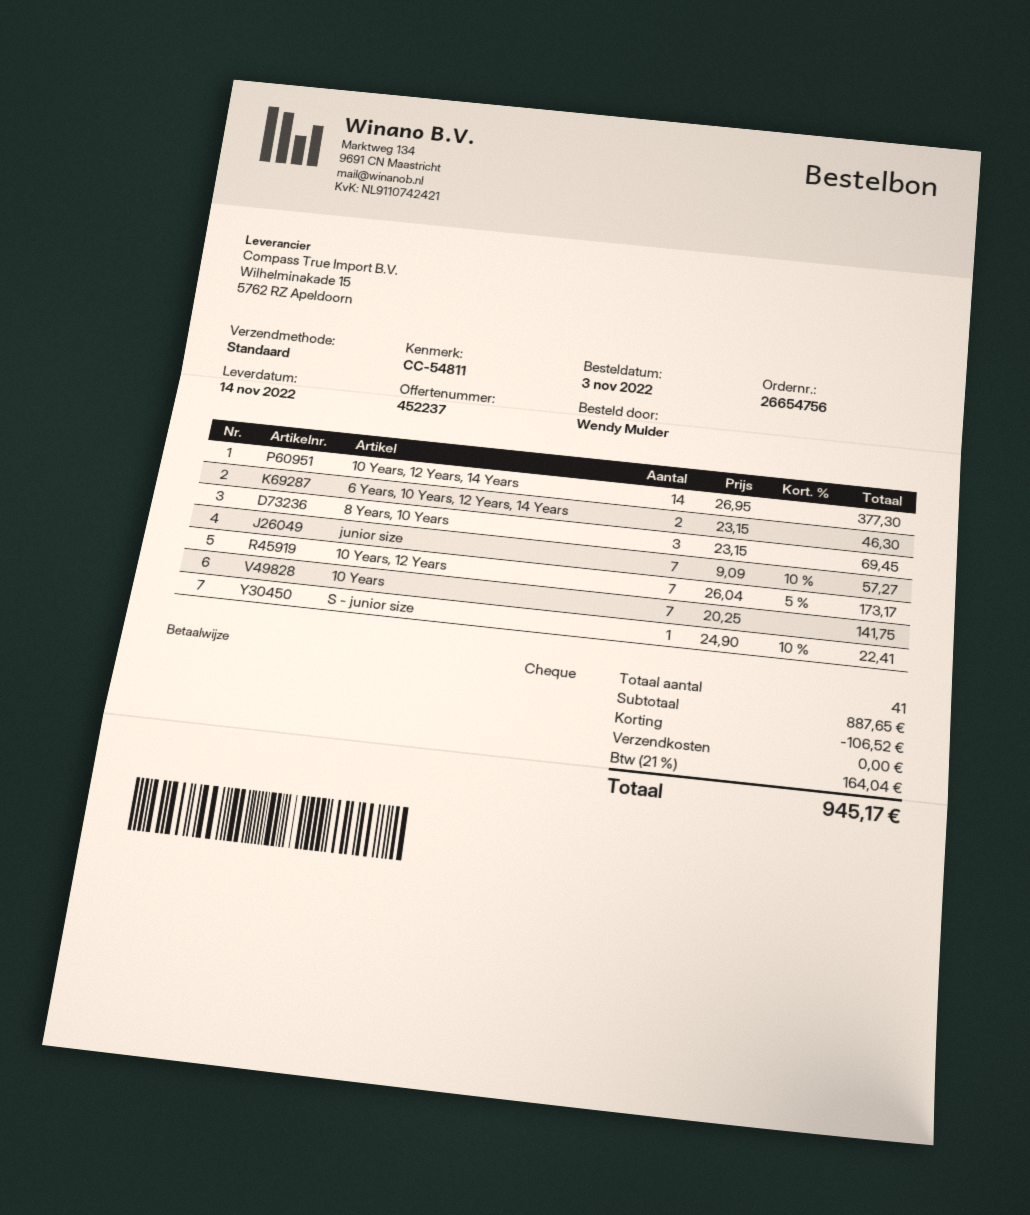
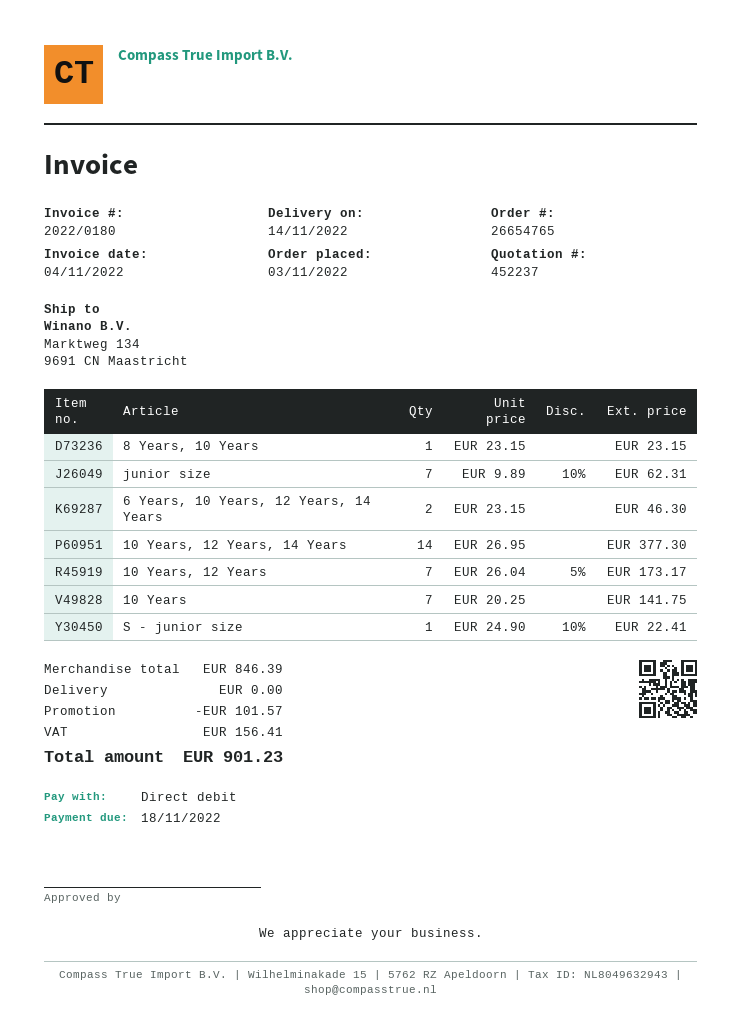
order number: 26654756 -> 26654765
payment method: cheque -> direct debit
8 Years, 10 Years: 3 x 23.15 = 69.45 -> 1 x 23.15 = 23.15
junior size: 7 x 9.09 - 10% = 57.27 -> 7 x 9.89 - 10% = 62.31
subtotal: 887.65 -> 846.39
discount: 106.52 -> 101.57
tax: 164.04 -> 156.41
total: 945.17 -> 901.23

